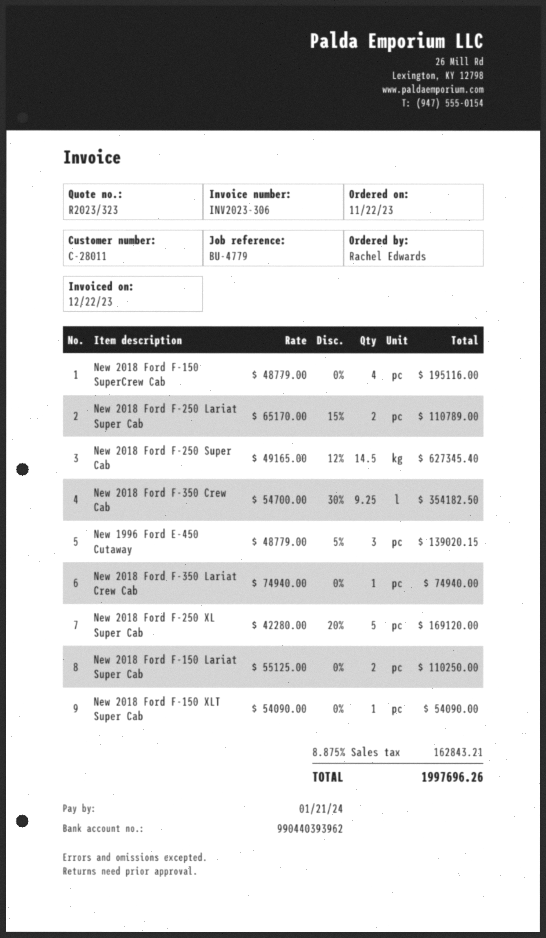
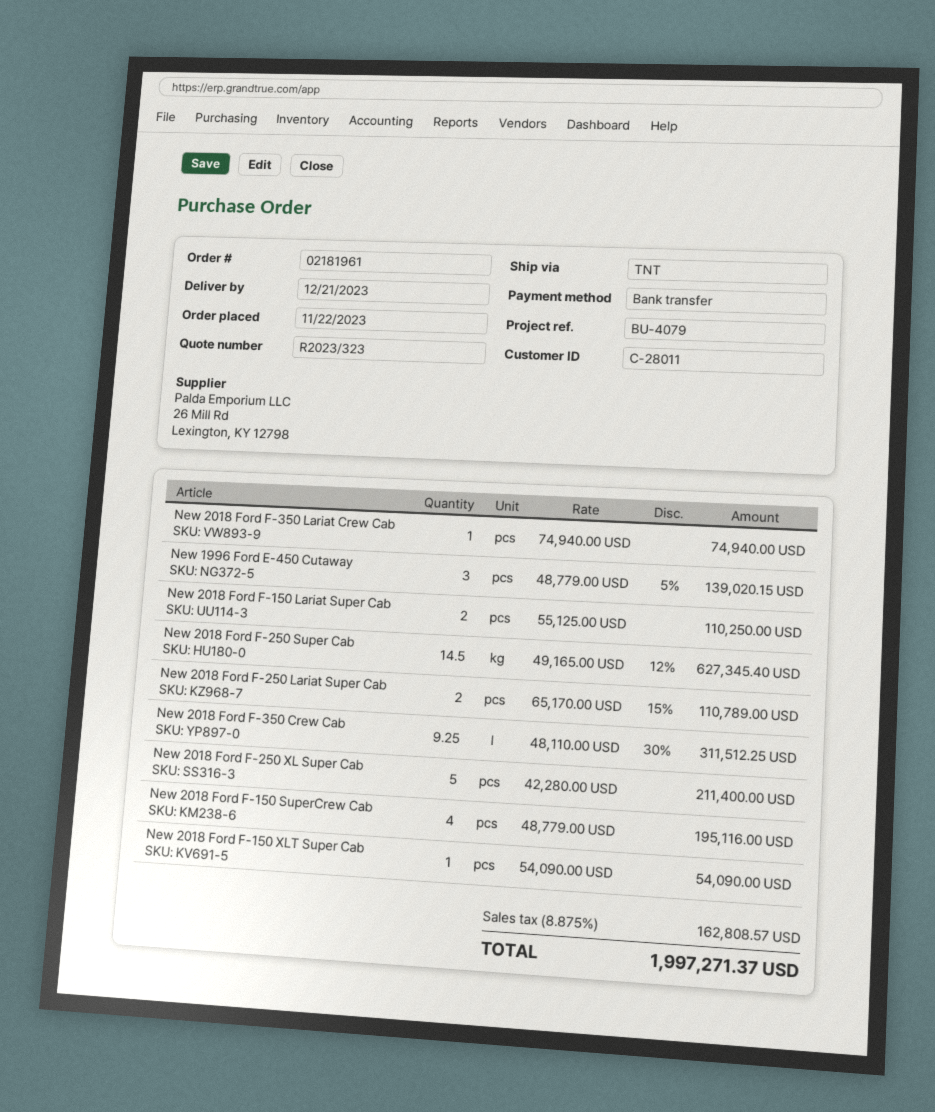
reference: BU-4779 -> BU-4079
New 2018 Ford F-350 Crew Cab: 9.25 x 54700.00 - 30% = 354182.50 -> 9.25 x 48110.00 - 30% = 311512.25
New 2018 Ford F-250 XL Super Cab: 5 x 42280.00 - 20% = 169120.00 -> 5 x 42280.00 = 211400.00
tax: 8.875% = 162843.21 -> 8.875% = 162808.57
total: 1997696.26 -> 1997271.37

